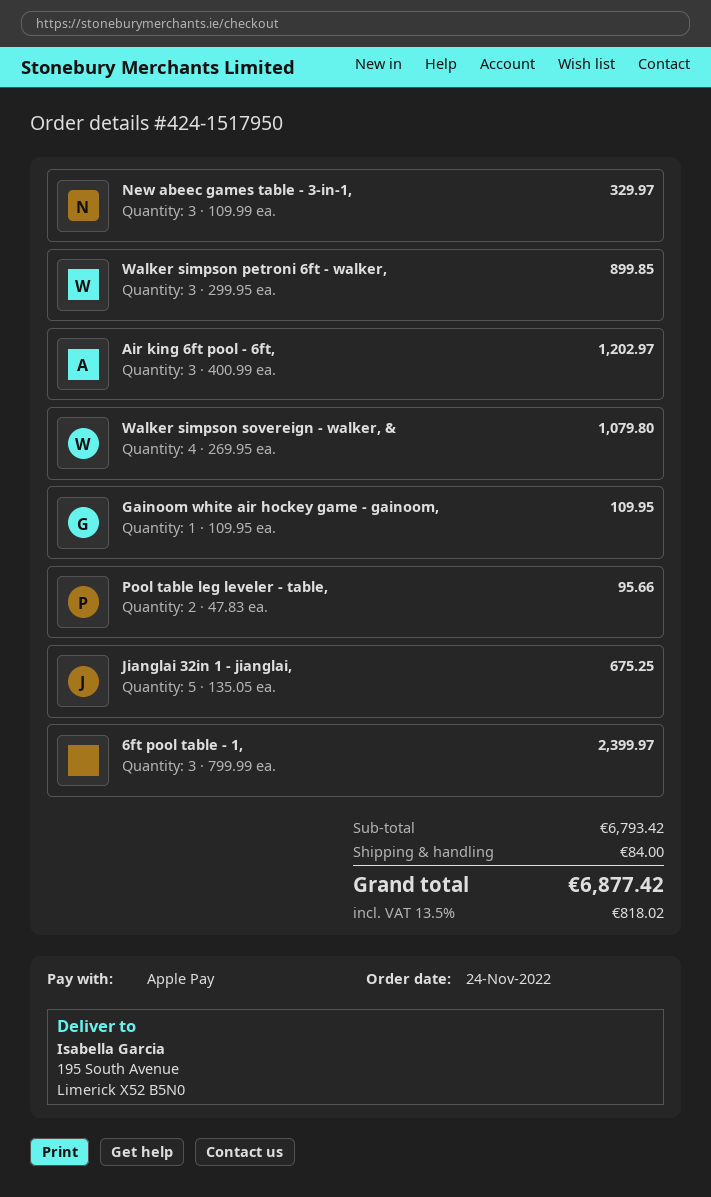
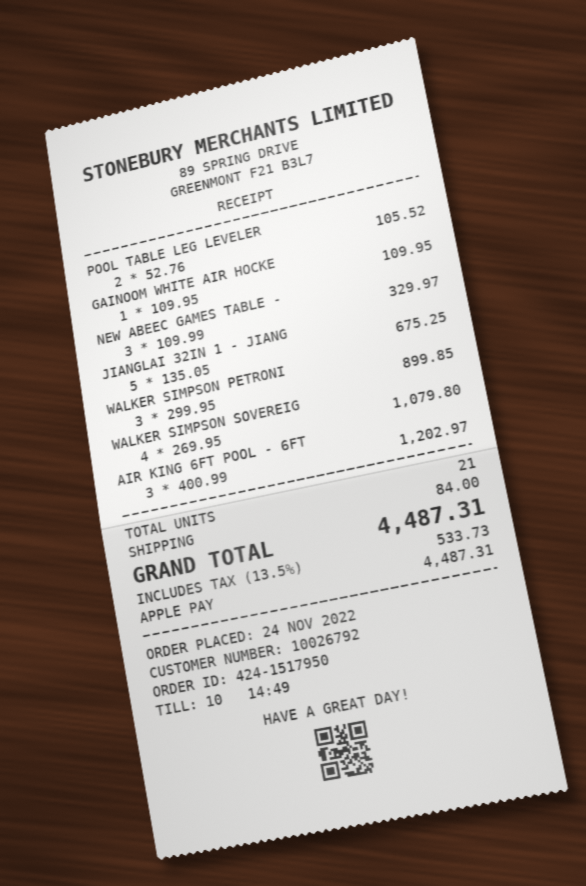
Pool table leg leveler - table,: 2 x 47.83 = 95.66 -> 2 x 52.76 = 105.52
6ft pool table - 1,: 3 x 799.99 = 2399.97 -> none
tax: 13.5% = 818.02 -> 13.5% = 533.73
total: 6877.42 -> 4487.31

